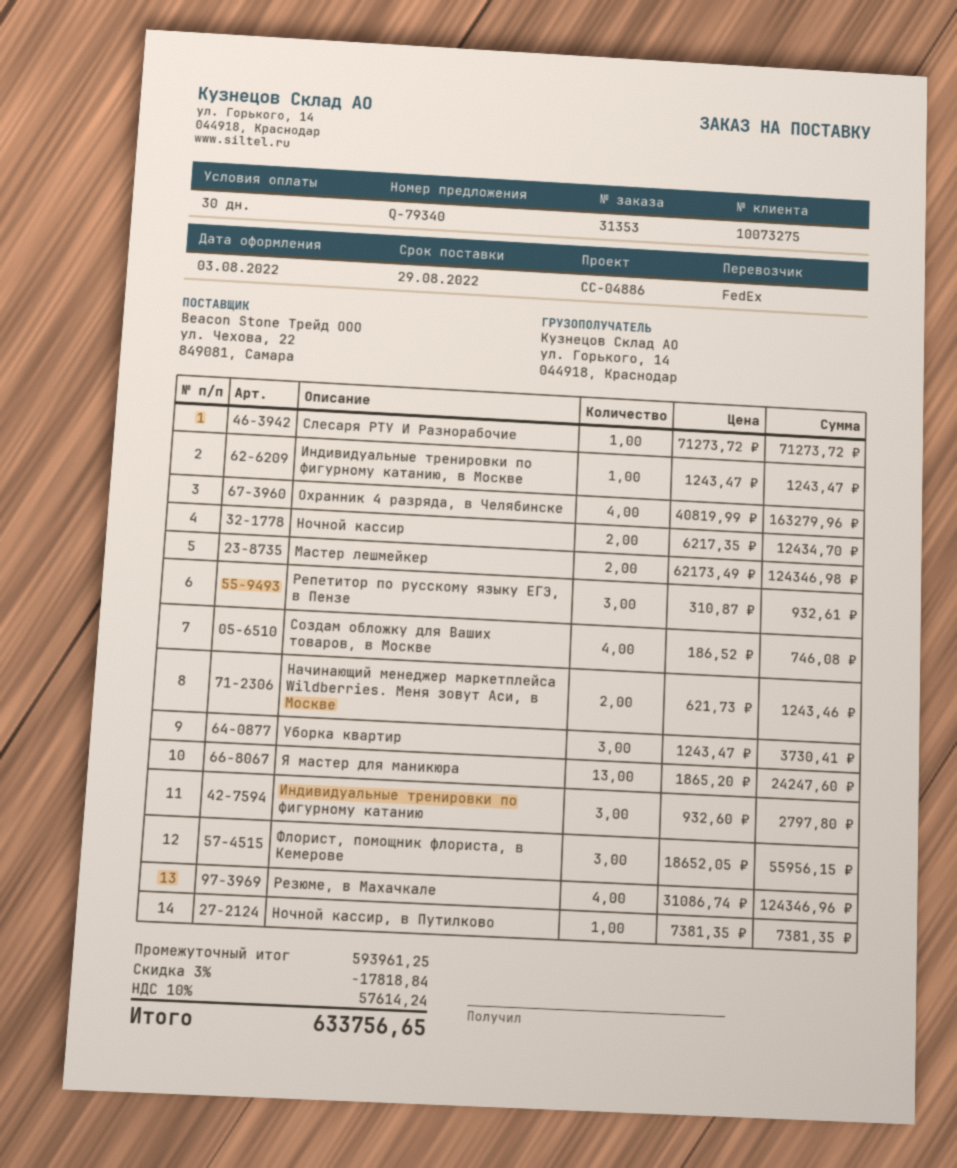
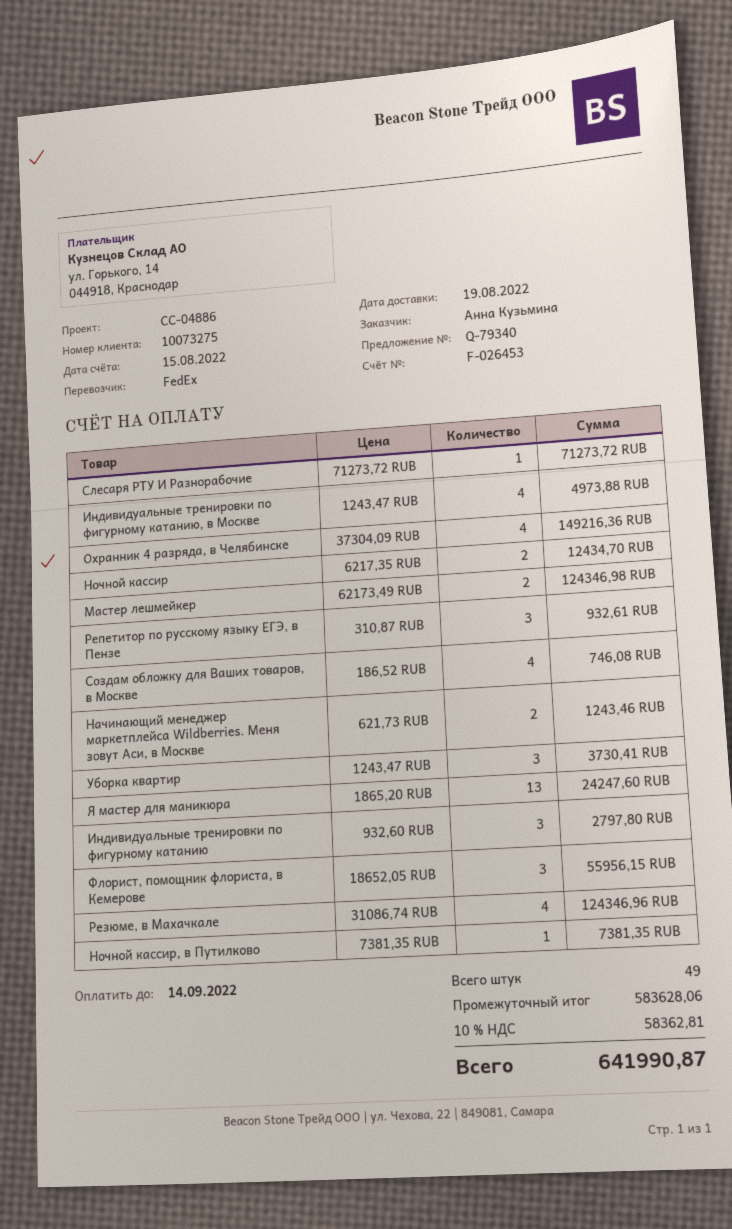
delivery date: 2022-08-29 -> 2022-08-19
Индивидуальные тренировки по фигурному катанию, в Москве: 1 x 1243.47 = 1243.47 -> 4 x 1243.47 = 4973.88
Охранник 4 разряда, в Челябинске: 4 x 40819.99 = 163279.96 -> 4 x 37304.09 = 149216.36
subtotal: 593961.25 -> 583628.06
discount: 3% = 17818.84 -> none
tax: 10% = 57614.24 -> 10% = 58362.81
total: 633756.65 -> 641990.87

